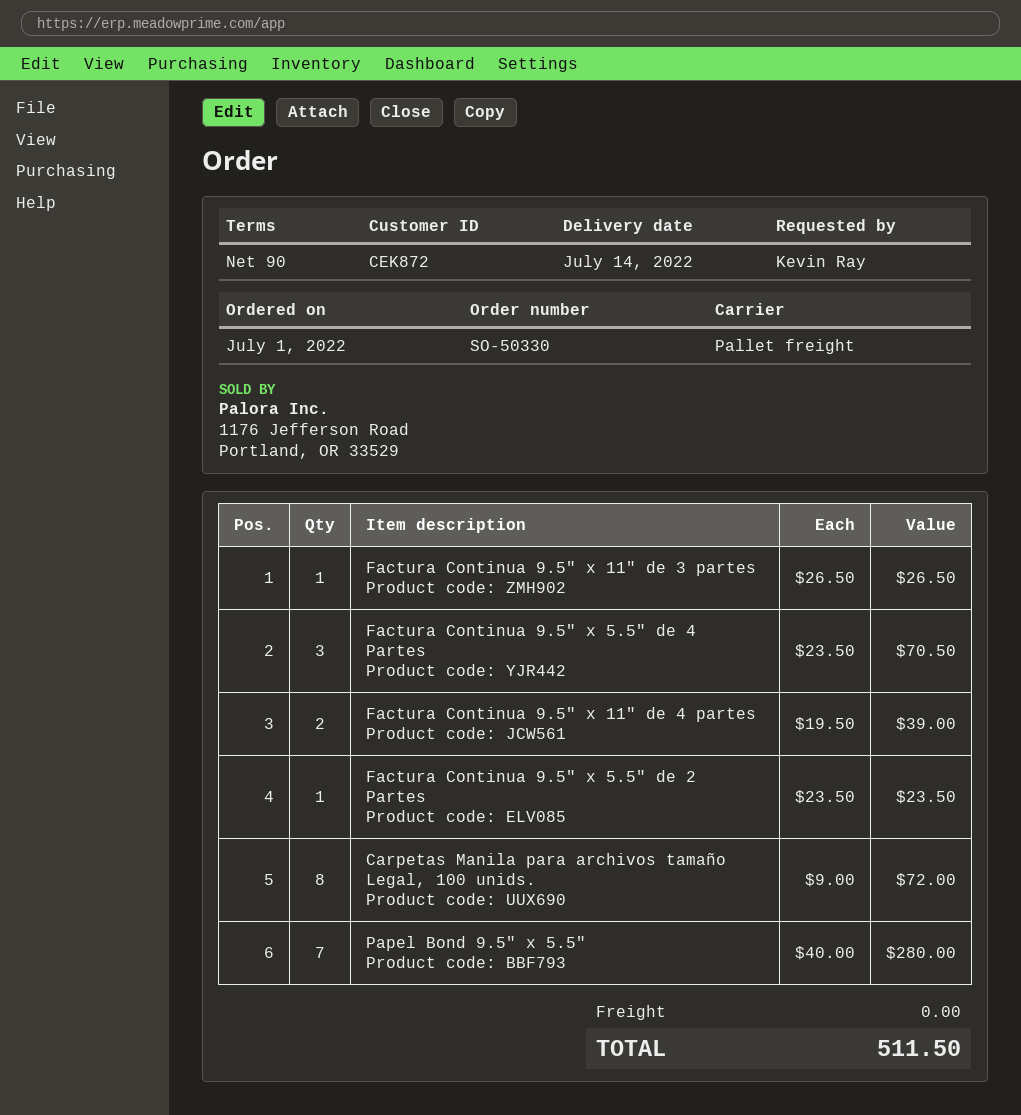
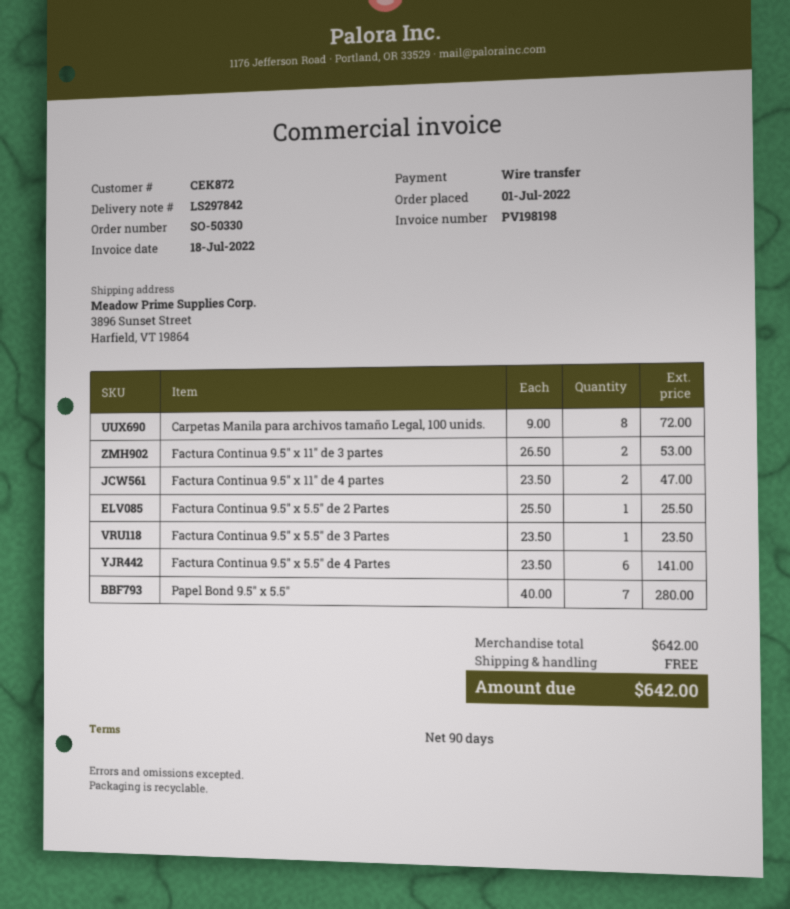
Factura Continua 9.5″ x 11″ de 3 partes: 1 x 26.50 = 26.50 -> 2 x 26.50 = 53.00
Factura Continua 9.5″ x 5.5″ de 4 Partes: 3 x 23.50 = 70.50 -> 6 x 23.50 = 141.00
Factura Continua 9.5″ x 11″ de 4 partes: 2 x 19.50 = 39.00 -> 2 x 23.50 = 47.00
Factura Continua 9.5″ x 5.5″ de 2 Partes: 1 x 23.50 = 23.50 -> 1 x 25.50 = 25.50
Factura Continua 9.5″ x 5.5″ de 3 Partes: none -> 1 x 23.50 = 23.50
total: 511.50 -> 642.00

